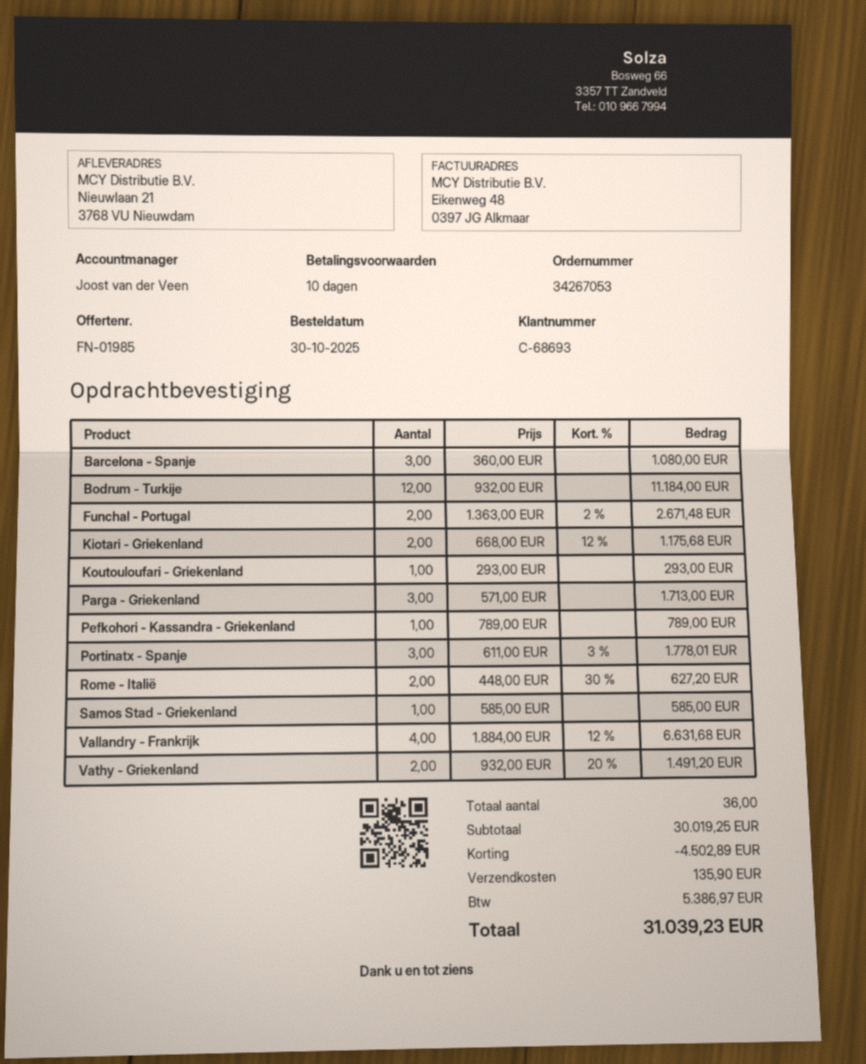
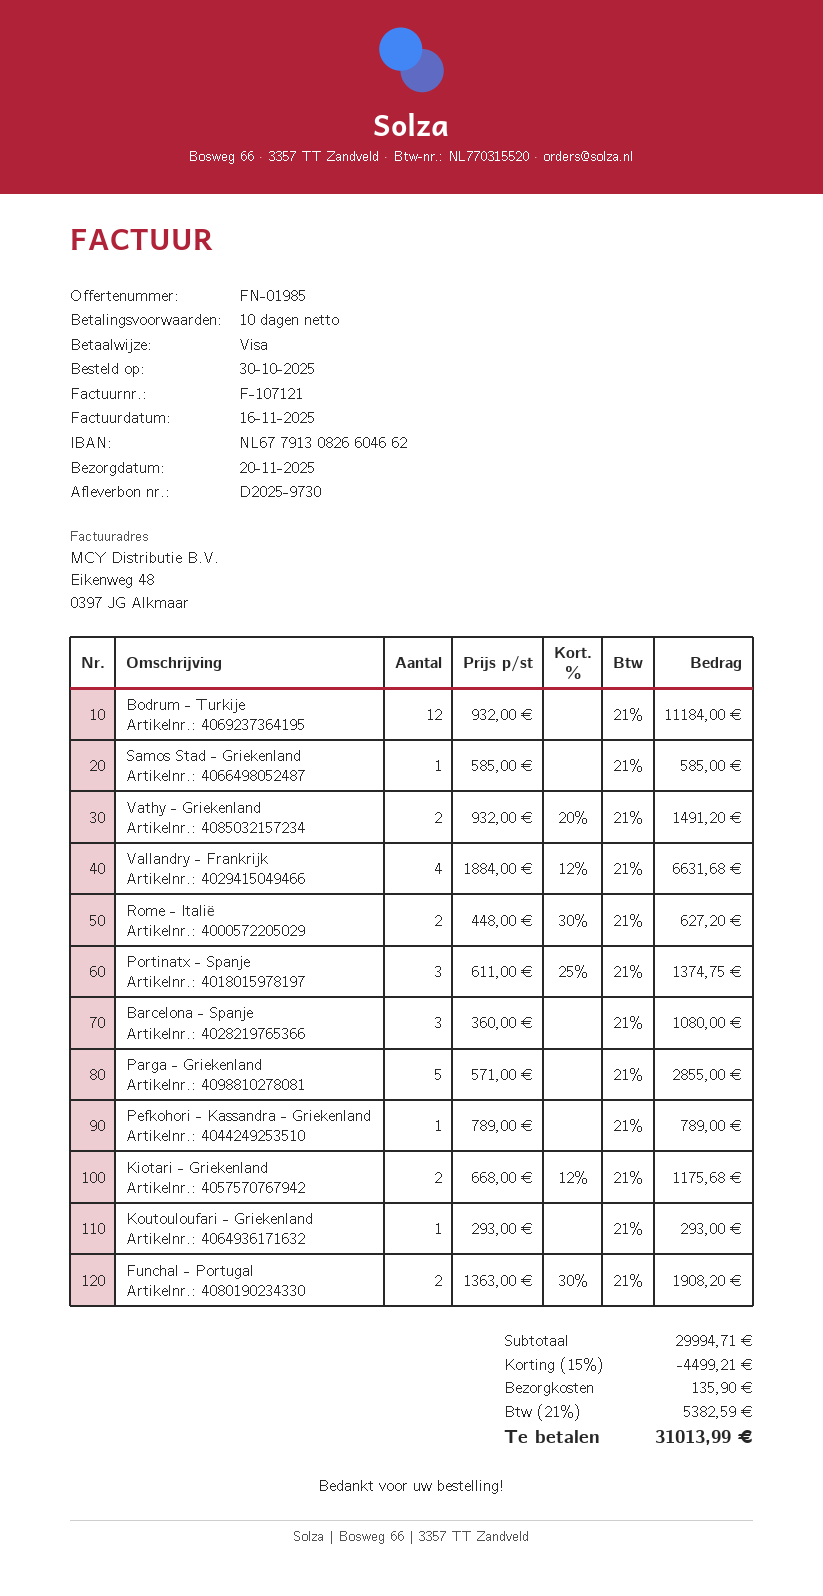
Funchal - Portugal: 2 x 1363.00 - 2% = 2671.48 -> 2 x 1363.00 - 30% = 1908.20
Parga - Griekenland: 3 x 571.00 = 1713.00 -> 5 x 571.00 = 2855.00
Portinatx - Spanje: 3 x 611.00 - 3% = 1778.01 -> 3 x 611.00 - 25% = 1374.75
subtotal: 30019.25 -> 29994.71
discount: 4502.89 -> 4499.21
tax: 5386.97 -> 5382.59
total: 31039.23 -> 31013.99

